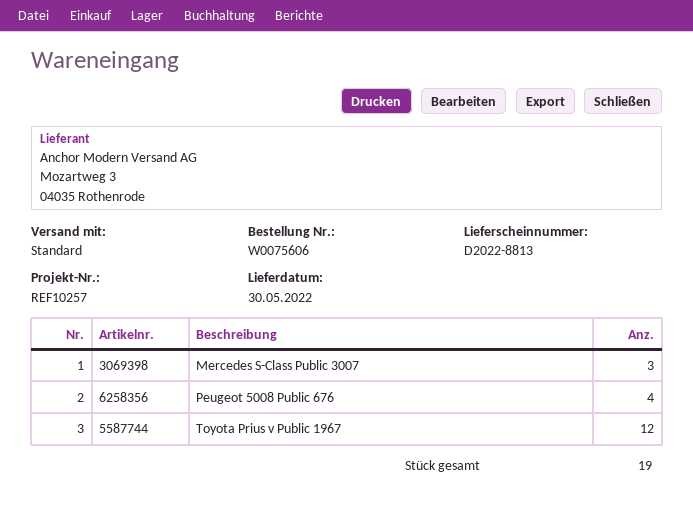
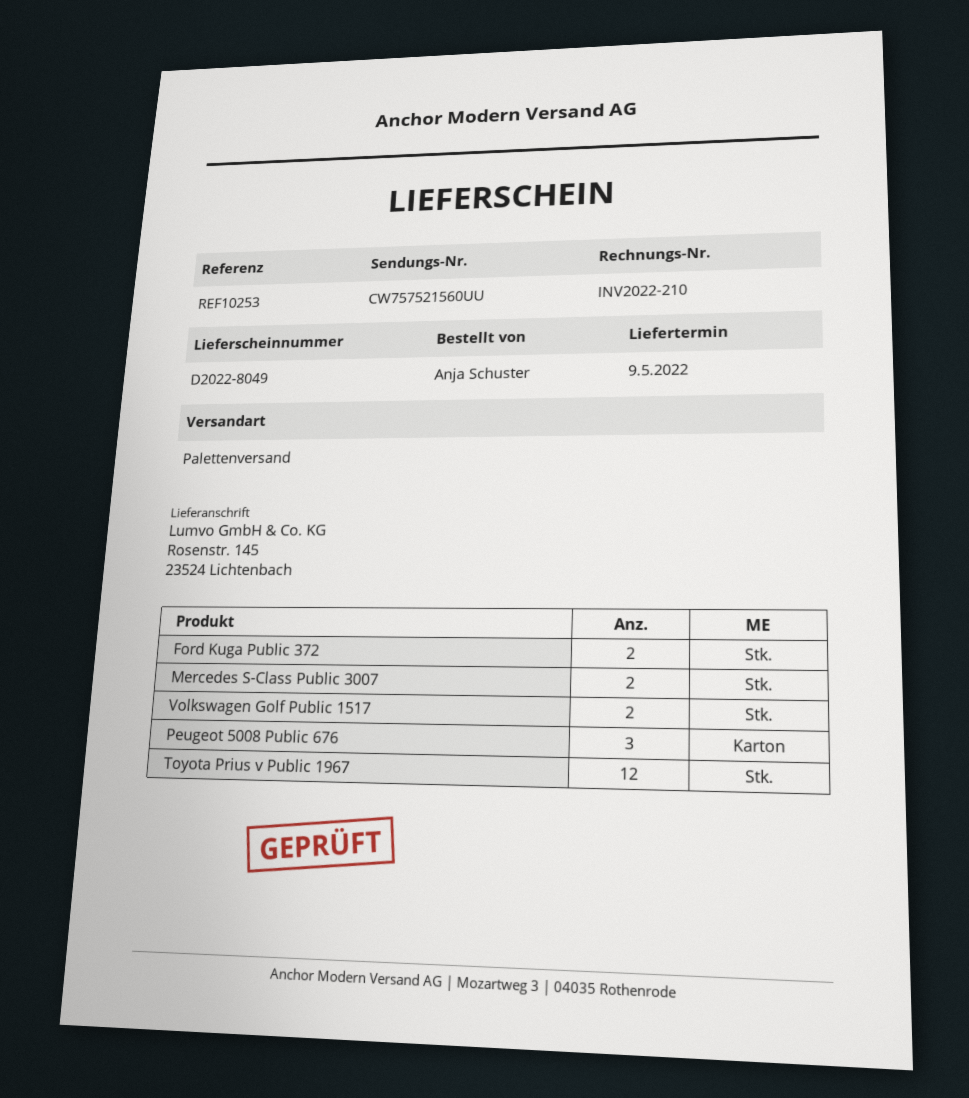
delivery note number: D2022-8813 -> D2022-8049
delivery date: 2022-05-30 -> 2022-05-09
reference: REF10257 -> REF10253
shipping method: standard -> pallet freight
Mercedes S-Class Public 3007: 3 -> 2
Peugeot 5008 Public 676: 4 -> 3
Ford Kuga Public 372: none -> 2
Volkswagen Golf Public 1517: none -> 2

